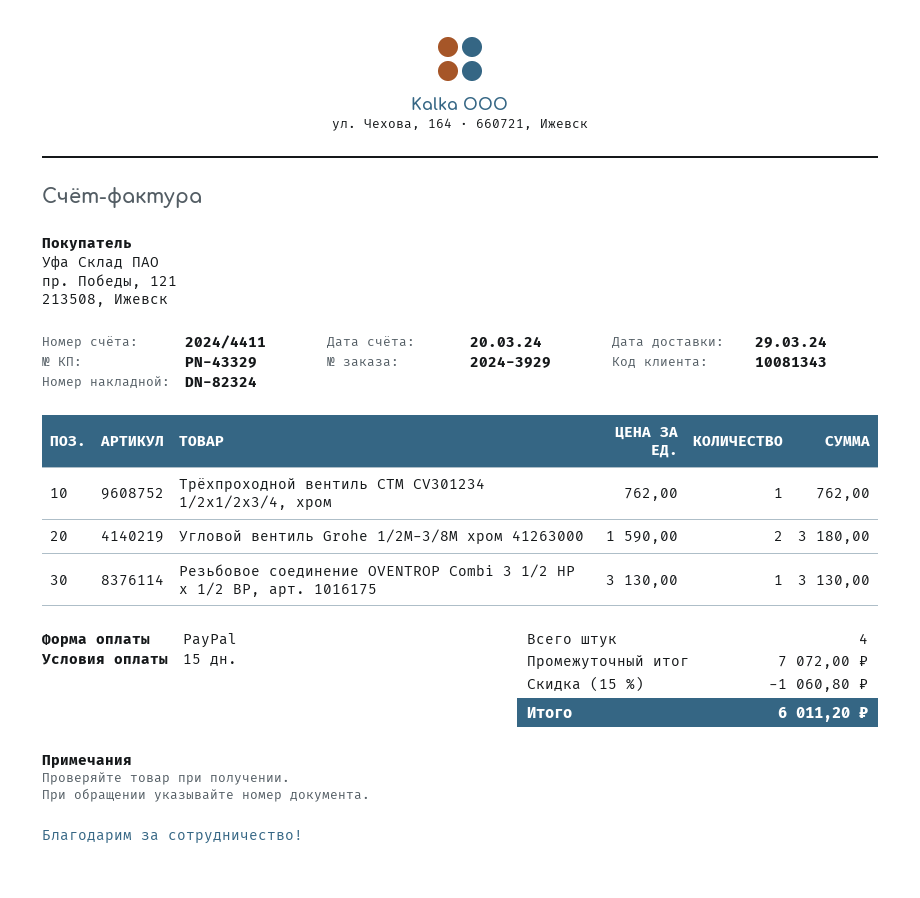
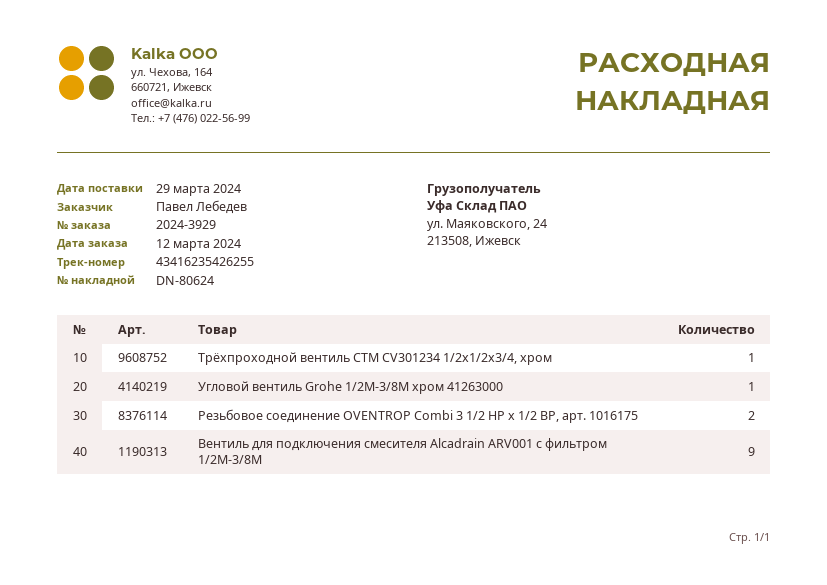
delivery note number: DN-82324 -> DN-80624
Угловой вентиль Grohe 1/2M-3/8M хром 41263000: 2 -> 1
Резьбовое соединение OVENTROP Combi 3 1/2 НР х 1/2 ВР, арт. 1016175: 1 -> 2
Вентиль для подключения смесителя Alcadrain ARV001 с фильтром 1/2M-3/8M: none -> 9

